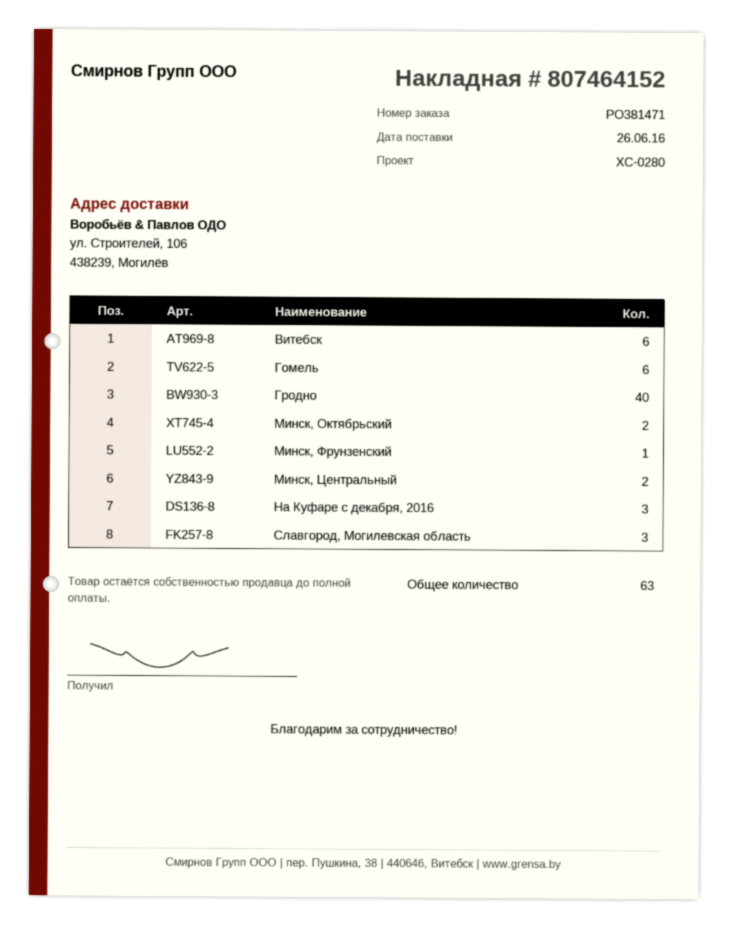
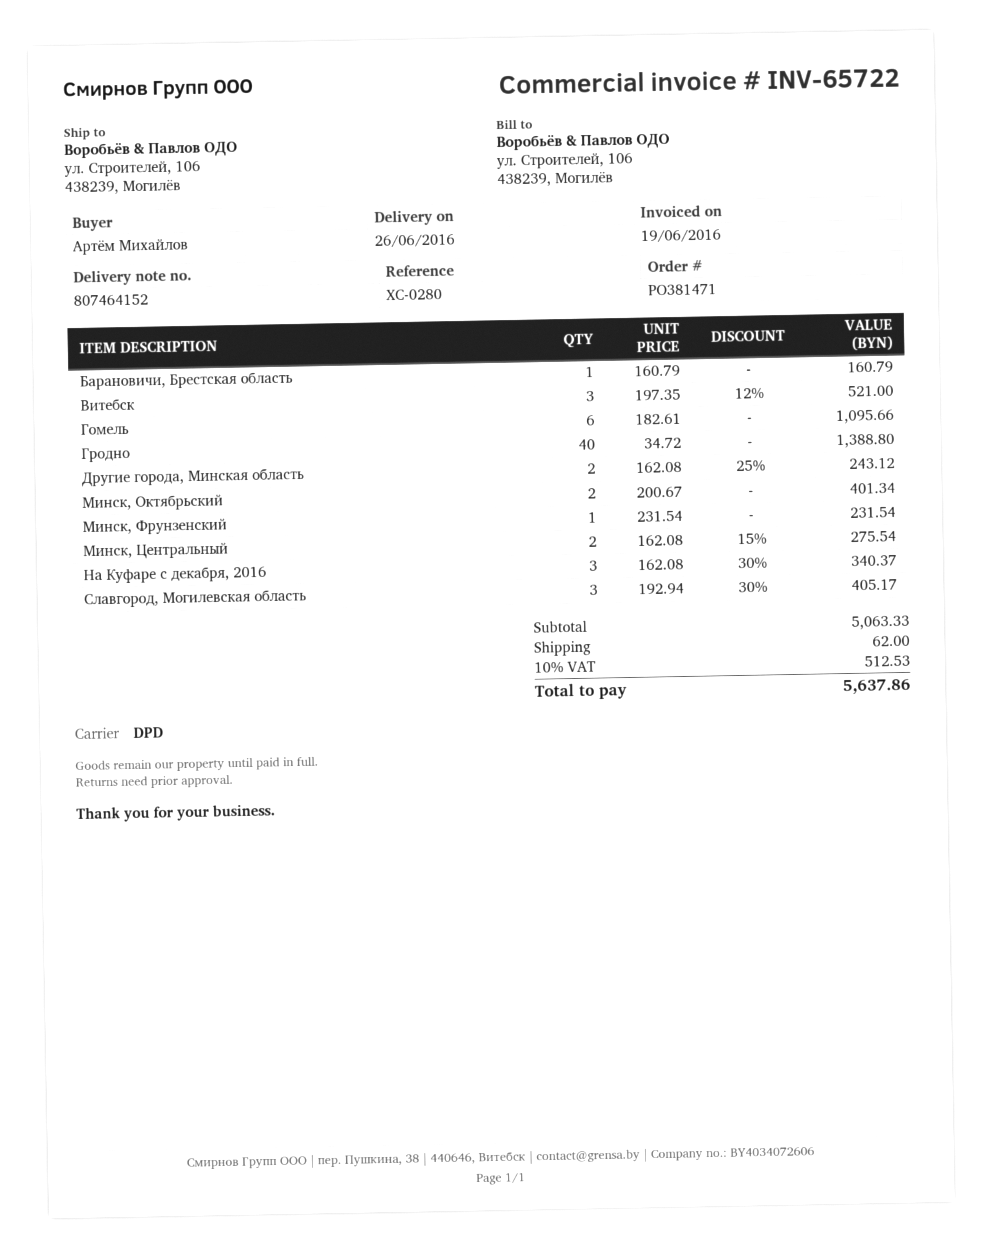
Витебск: 6 -> 3
Барановичи, Брестская область: none -> 1
Другие города, Минская область: none -> 2

